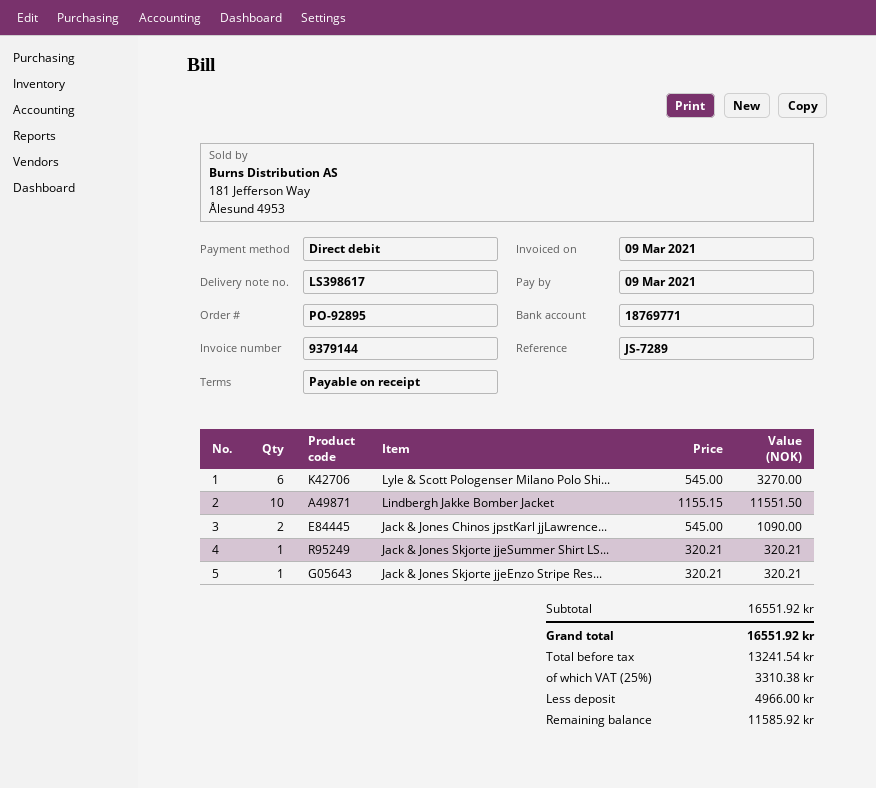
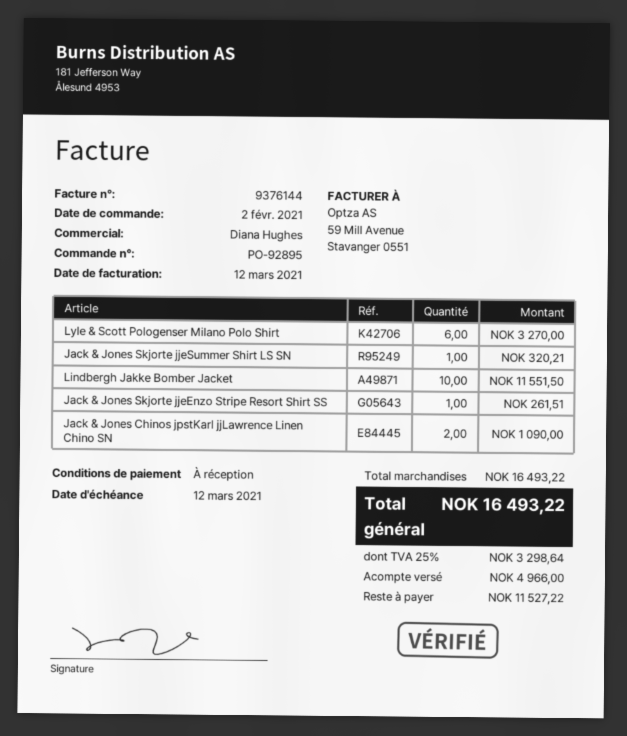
invoice number: 9379144 -> 9376144
invoice date: 2021-03-09 -> 2021-03-12
due date: 2021-03-09 -> 2021-03-12
Jack & Jones Skjorte jjeEnzo Stripe Res...: 1 for 320.21 -> 1 for 261.51
subtotal: 16551.92 -> 16493.22
tax: 25% = 3310.38 -> 25% = 3298.64
total: 16551.92 -> 16493.22
balance: 11585.92 -> 11527.22

